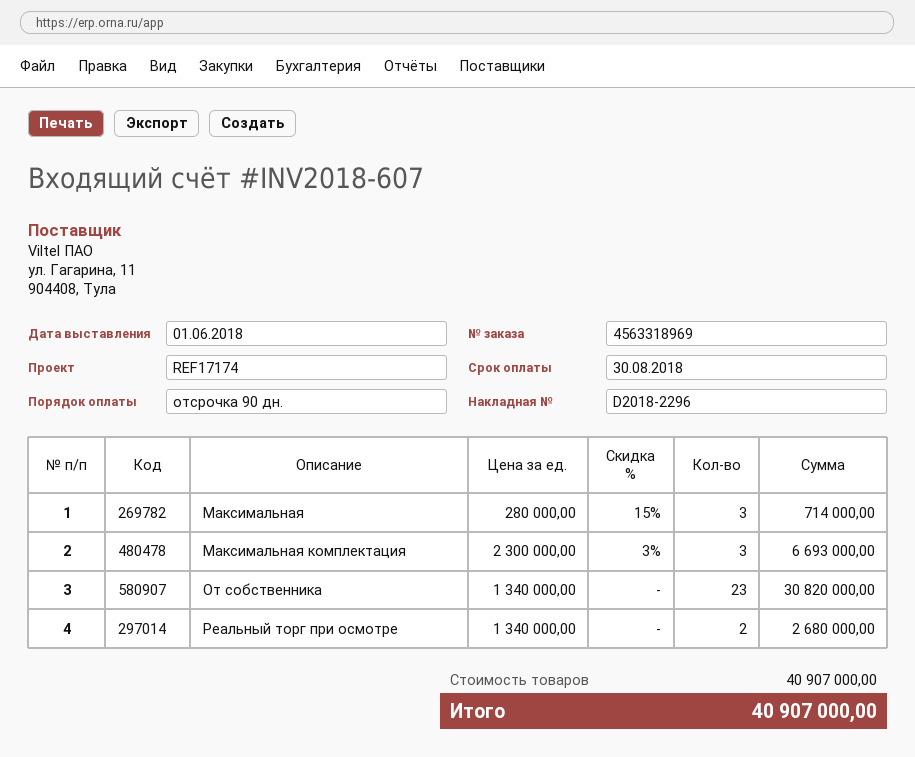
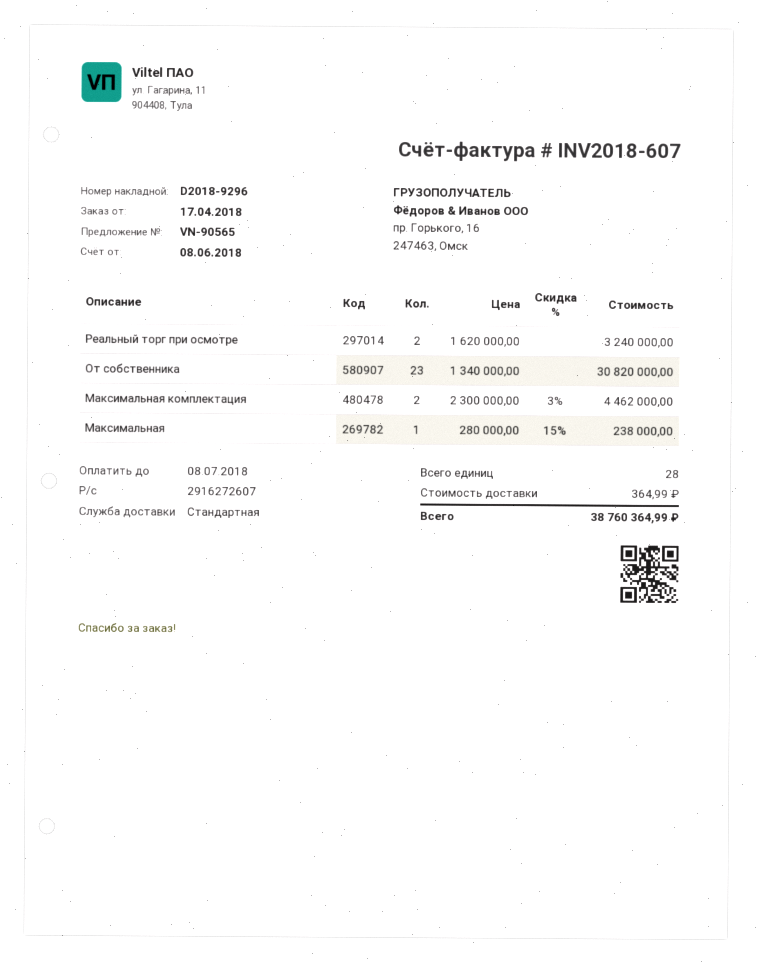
delivery note number: D2018-2296 -> D2018-9296
invoice date: 2018-06-01 -> 2018-06-08
due date: 2018-08-30 -> 2018-07-08
Максимальная: 3 x 280000.00 - 15% = 714000.00 -> 1 x 280000.00 - 15% = 238000.00
Максимальная комплектация: 3 x 2300000.00 - 3% = 6693000.00 -> 2 x 2300000.00 - 3% = 4462000.00
Реальный торг при осмотре: 2 x 1340000.00 = 2680000.00 -> 2 x 1620000.00 = 3240000.00
shipping: none -> 364.99
total: 40907000.00 -> 38760364.99

